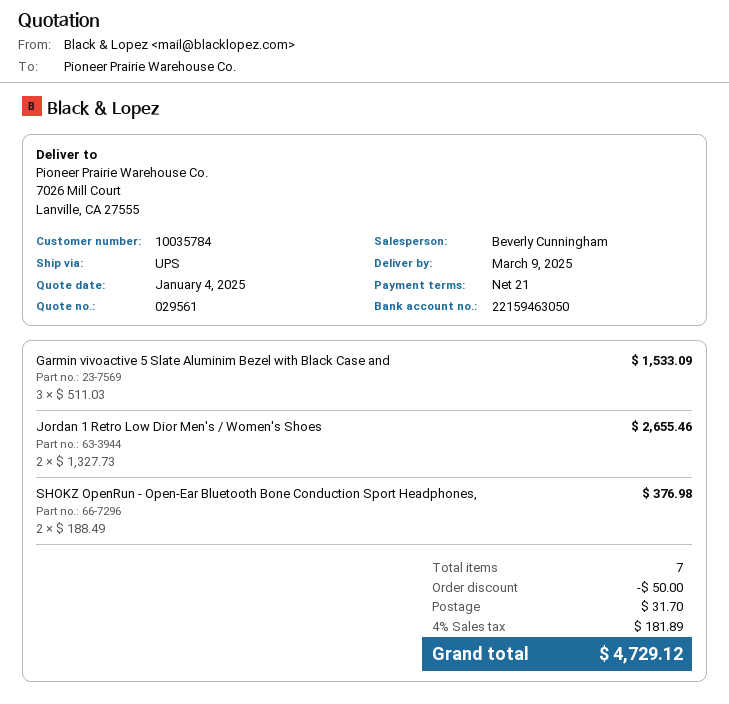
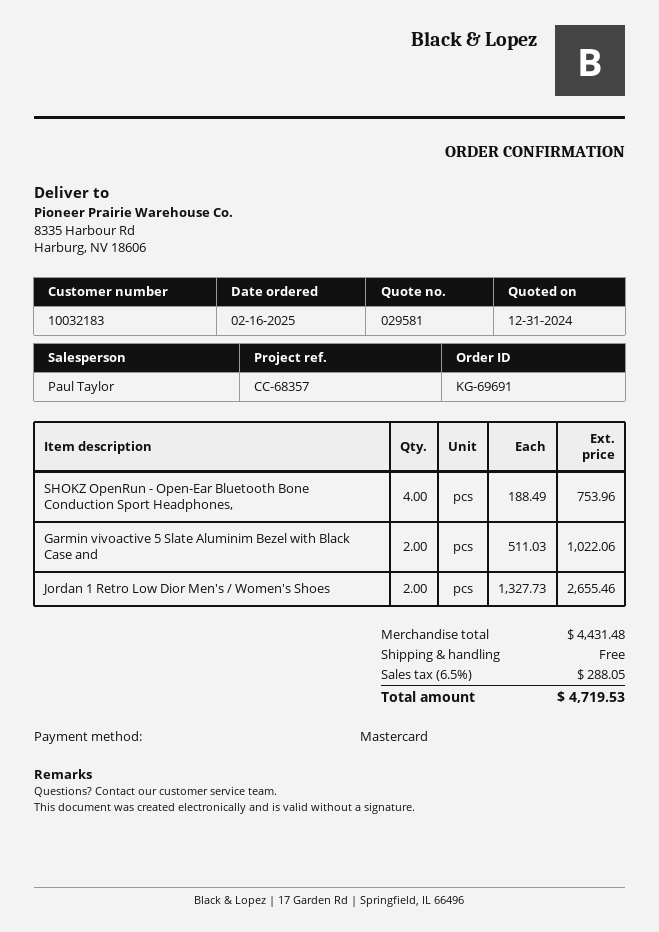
quote number: 029561 -> 029581
quote date: 2025-01-04 -> 2024-12-31
customer number: 10035784 -> 10032183
sales rep: Beverly Cunningham -> Paul Taylor
ship to: 7026 Mill Court, Lanville, CA 27555 -> 8335 Harbour Rd, Harburg, NV 18606
Garmin vivoactive 5 Slate Aluminim Bezel with Black Case and: 3 x 511.03 = 1533.09 -> 2 x 511.03 = 1022.06
SHOKZ OpenRun - Open-Ear Bluetooth Bone Conduction Sport Headphones,: 2 x 188.49 = 376.98 -> 4 x 188.49 = 753.96
discount: 50.00 -> none
shipping: 31.70 -> 0.00
tax: 4% = 181.89 -> 6.5% = 288.05
total: 4729.12 -> 4719.53

